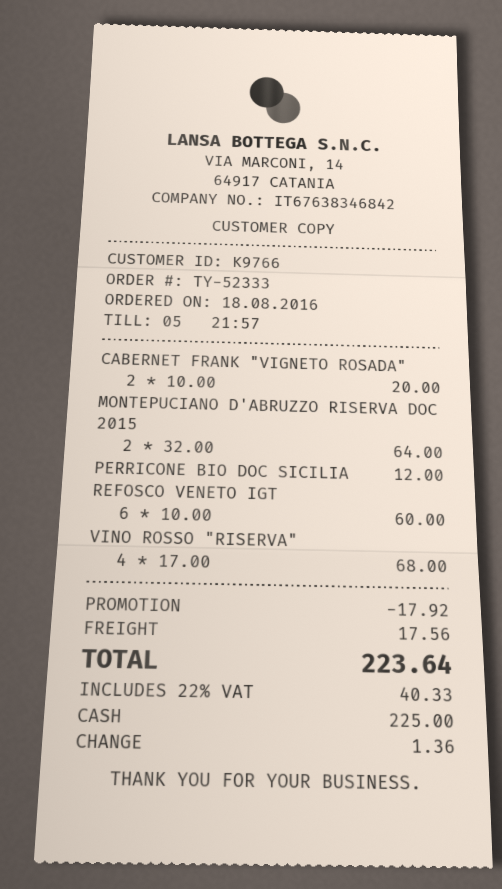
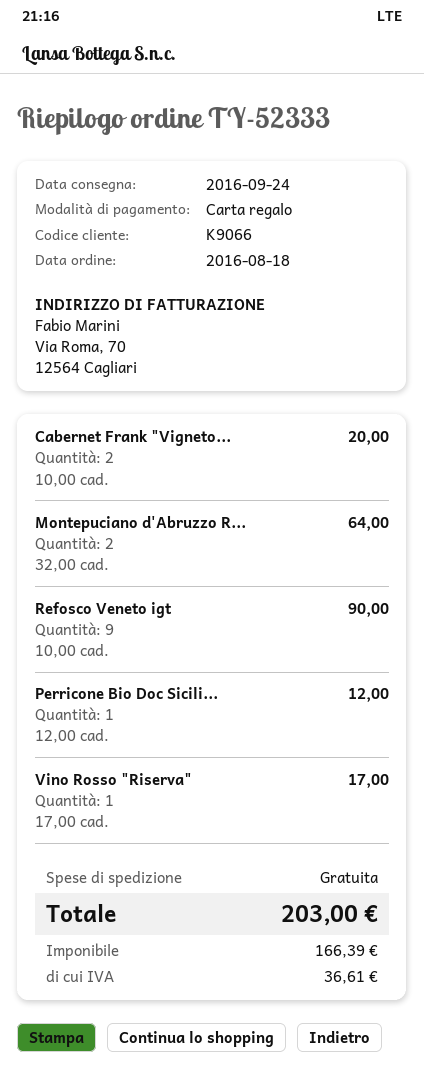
customer number: K9766 -> K9066
payment method: cash -> gift card
REFOSCO VENETO IGT: 6 x 10.00 = 60.00 -> 9 x 10.00 = 90.00
VINO ROSSO "RISERVA": 4 x 17.00 = 68.00 -> 1 x 17.00 = 17.00
discount: 17.92 -> none
shipping: 17.56 -> 0.00
tax: 40.33 -> 36.61
total: 223.64 -> 203.00

